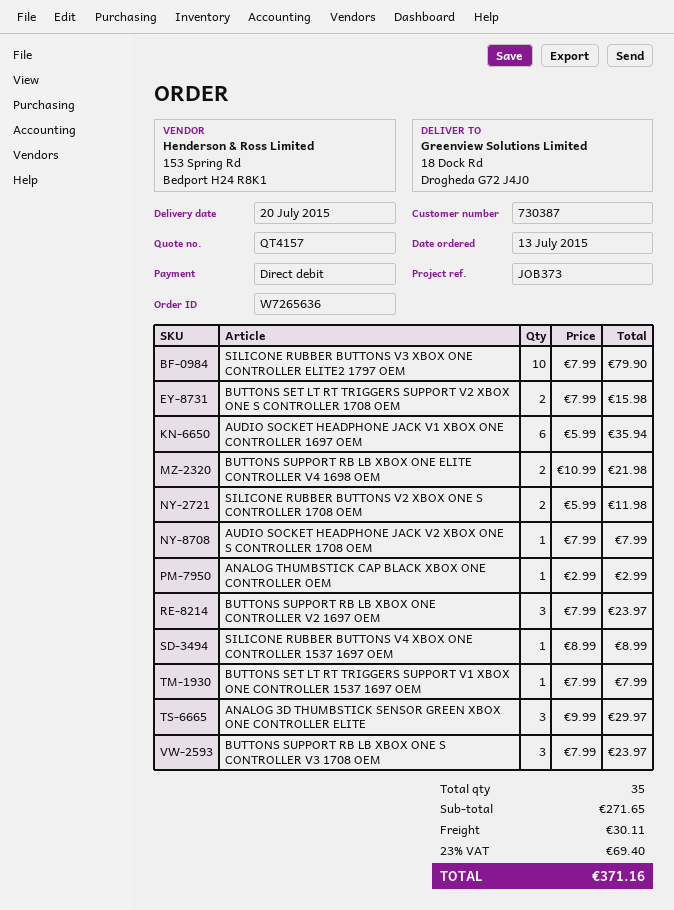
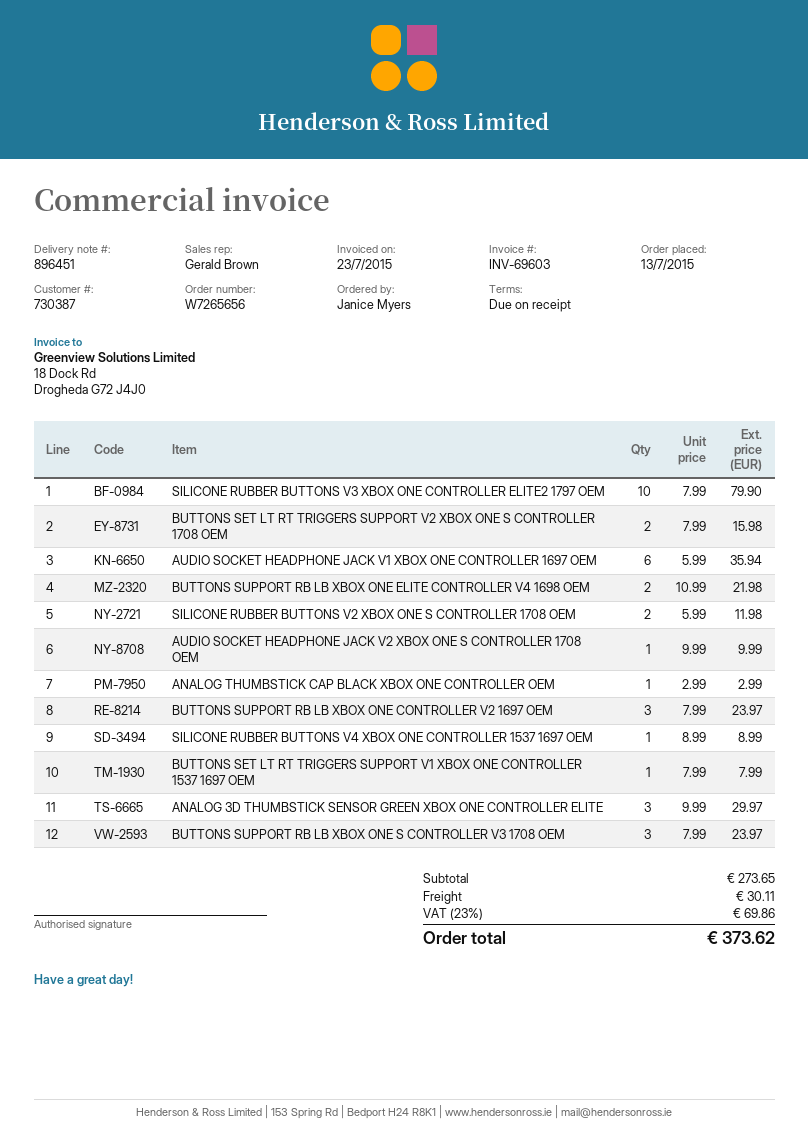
order number: W7265636 -> W7265656
AUDIO SOCKET HEADPHONE JACK V2 XBOX ONE S CONTROLLER 1708 OEM: 1 x 7.99 = 7.99 -> 1 x 9.99 = 9.99
subtotal: 271.65 -> 273.65
tax: 23% = 69.40 -> 23% = 69.86
total: 371.16 -> 373.62

